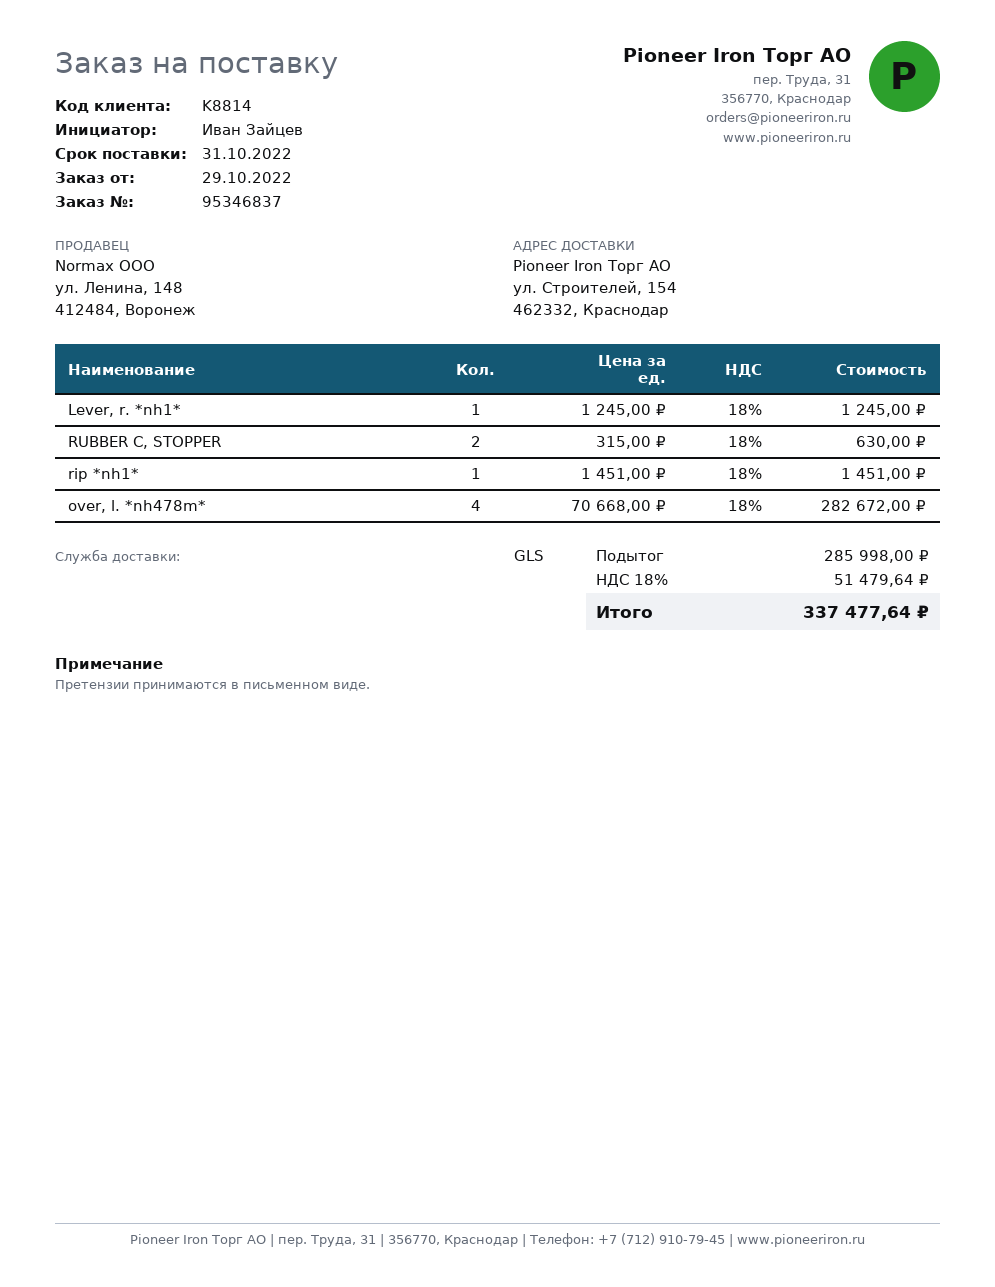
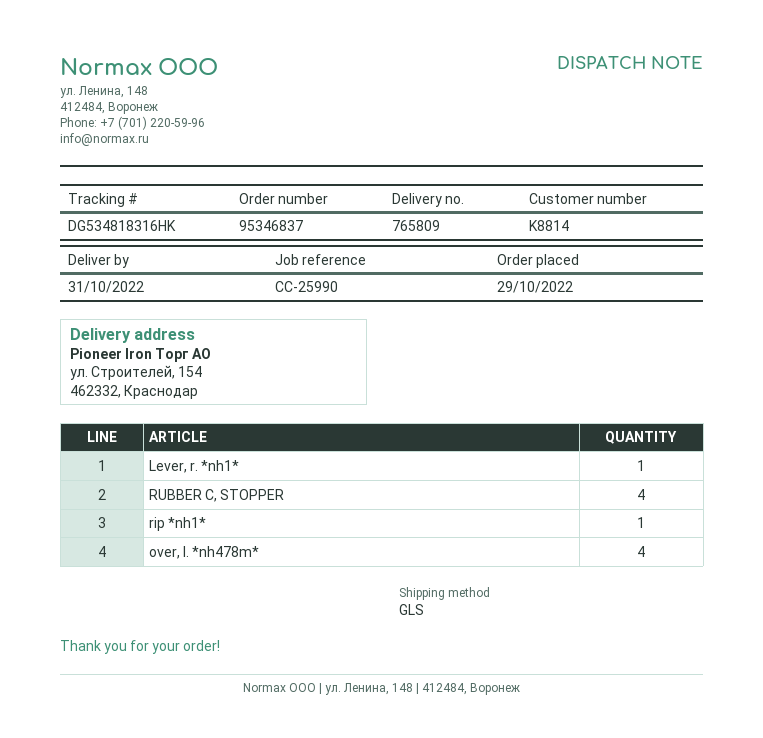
RUBBER C, STOPPER: 2 -> 4

